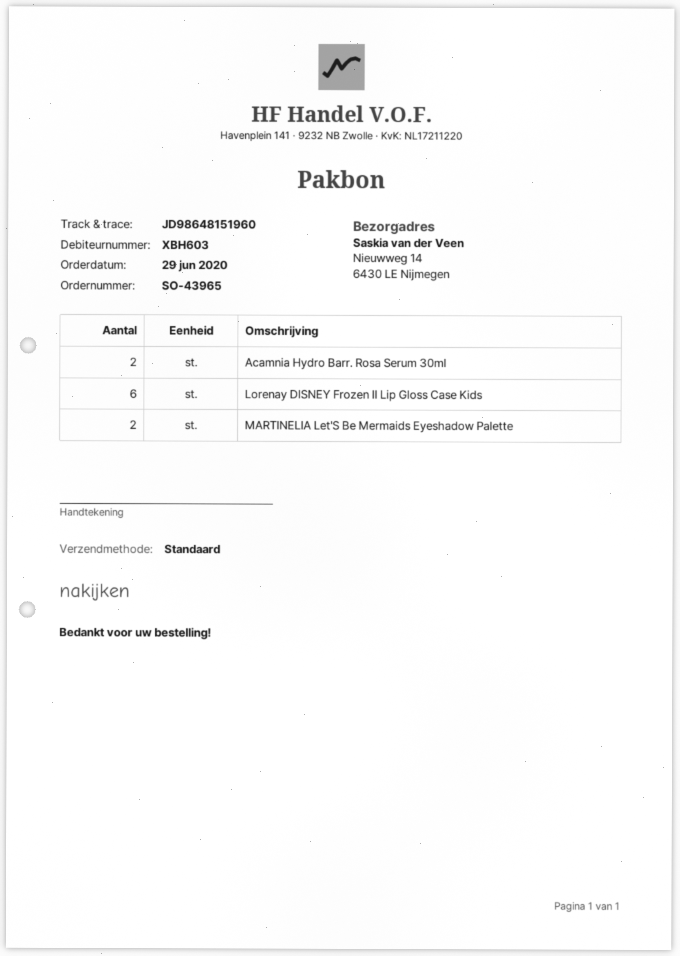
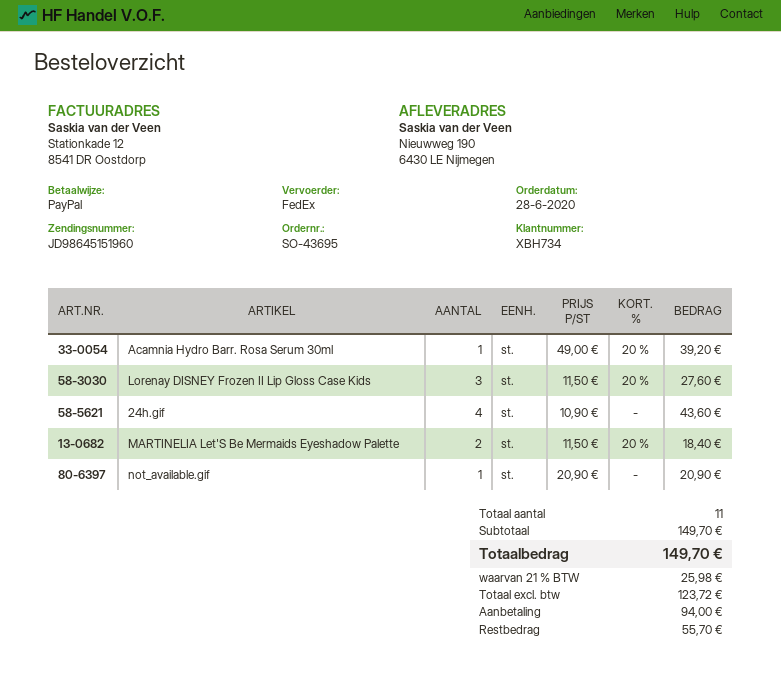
order number: SO-43965 -> SO-43695
order date: 2020-06-29 -> 2020-06-28
customer number: XBH603 -> XBH734
shipping method: standard -> FedEx
tracking number: JD98648151960 -> JD98645151960
ship to: Nieuwweg 14, 6430 LE Nijmegen -> Nieuwweg 190, 6430 LE Nijmegen
Acamnia Hydro Barr. Rosa Serum 30ml: 2 -> 1
Lorenay DISNEY Frozen II Lip Gloss Case Kids: 6 -> 3
24h.gif: none -> 4
not_available.gif: none -> 1

